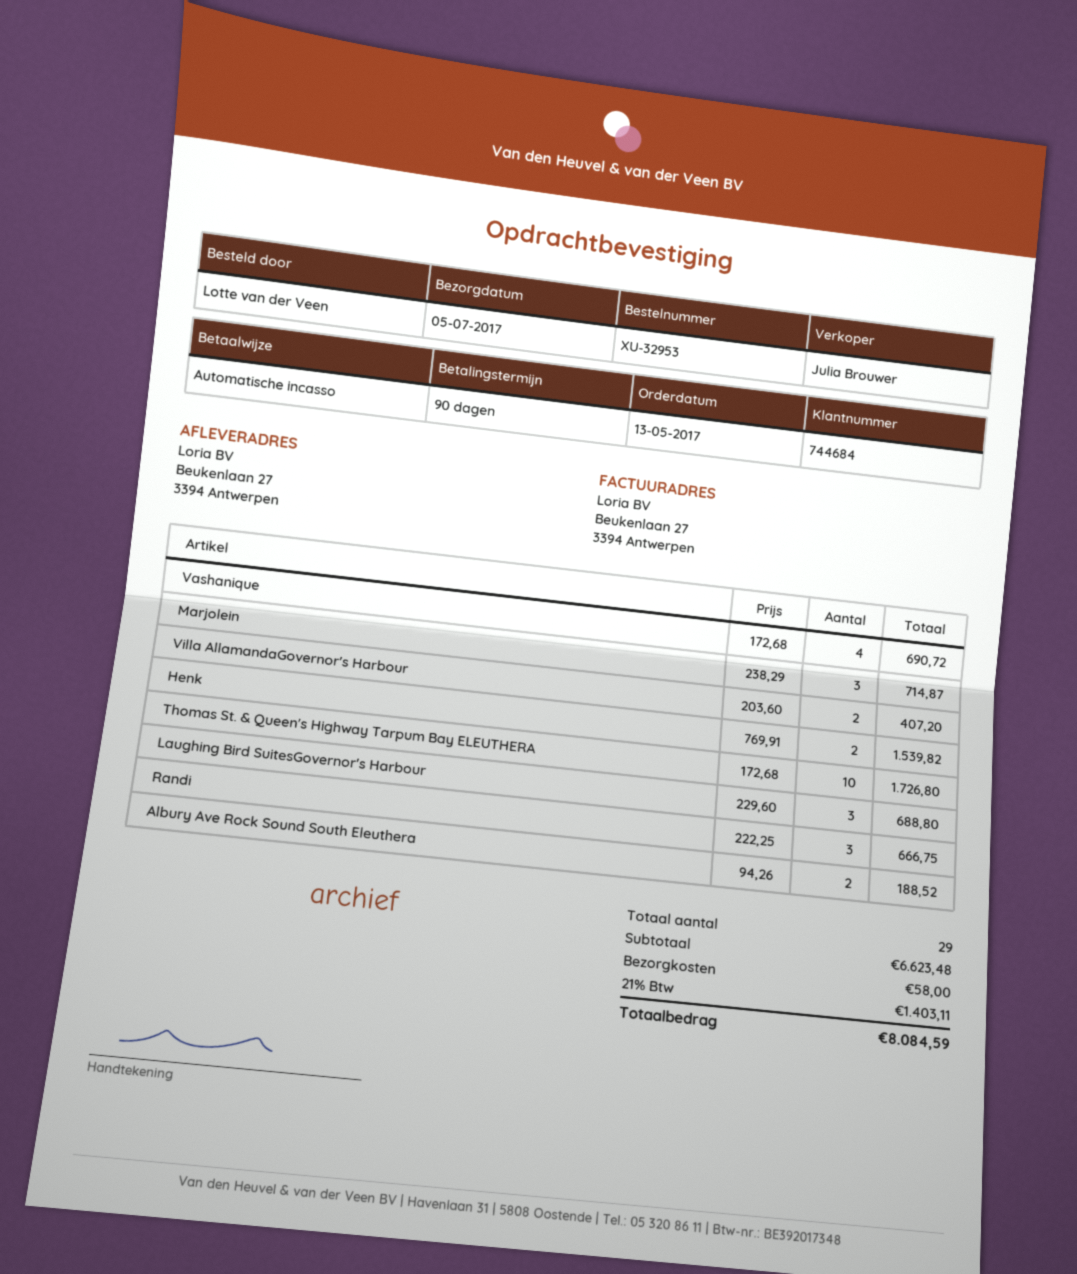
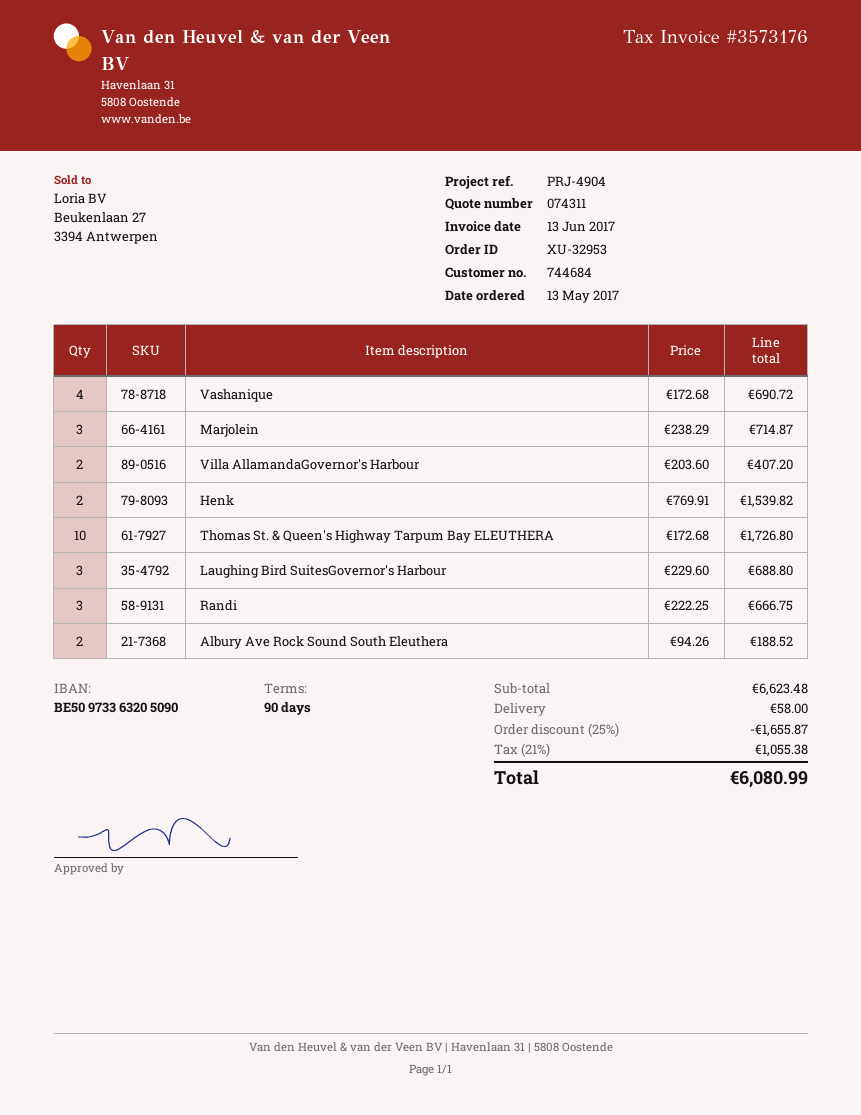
discount: none -> 25% = 1655.87
tax: 21% = 1403.11 -> 21% = 1055.38
total: 8084.59 -> 6080.99

